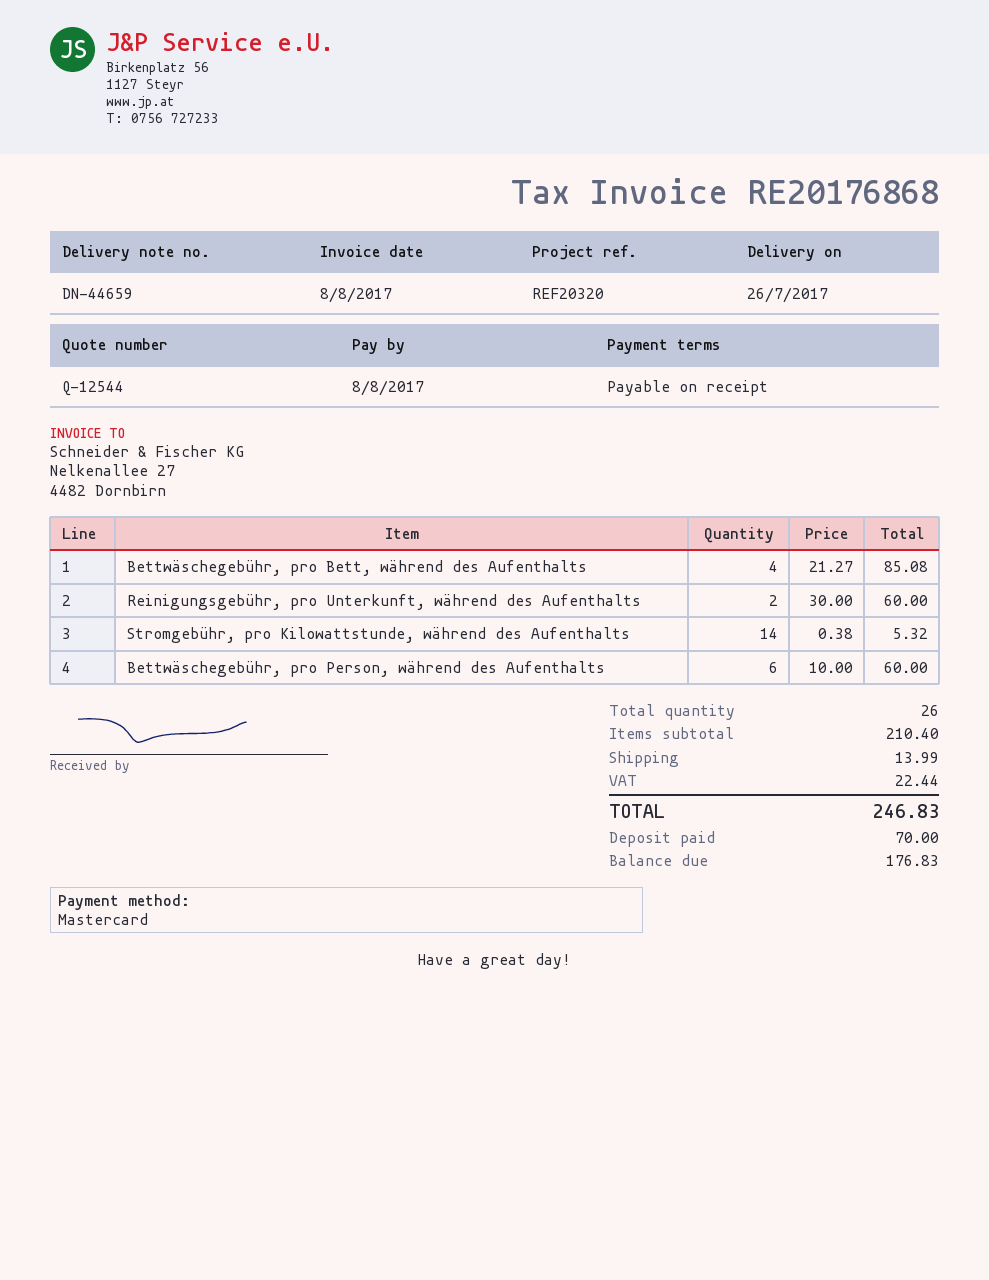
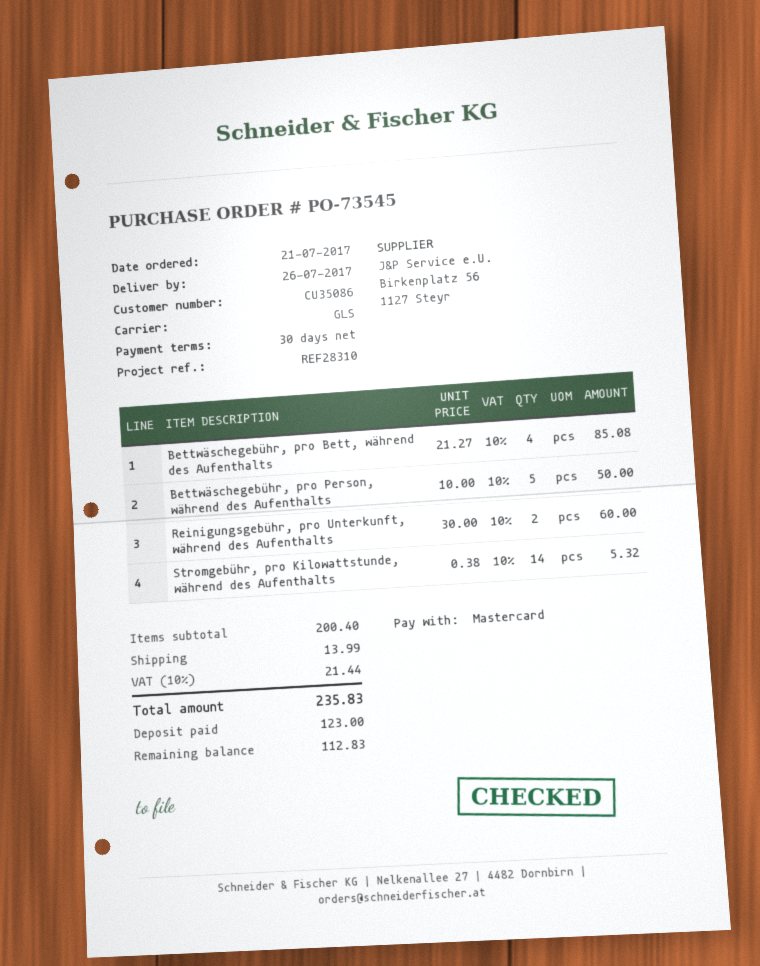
payment terms: on receipt -> 30 days
reference: REF20320 -> REF28310
Bettwäschegebühr, pro Person, während des Aufenthalts: 6 x 10.00 = 60.00 -> 5 x 10.00 = 50.00
subtotal: 210.40 -> 200.40
tax: 22.44 -> 21.44
total: 246.83 -> 235.83
deposit: 70.00 -> 123.00
balance: 176.83 -> 112.83

